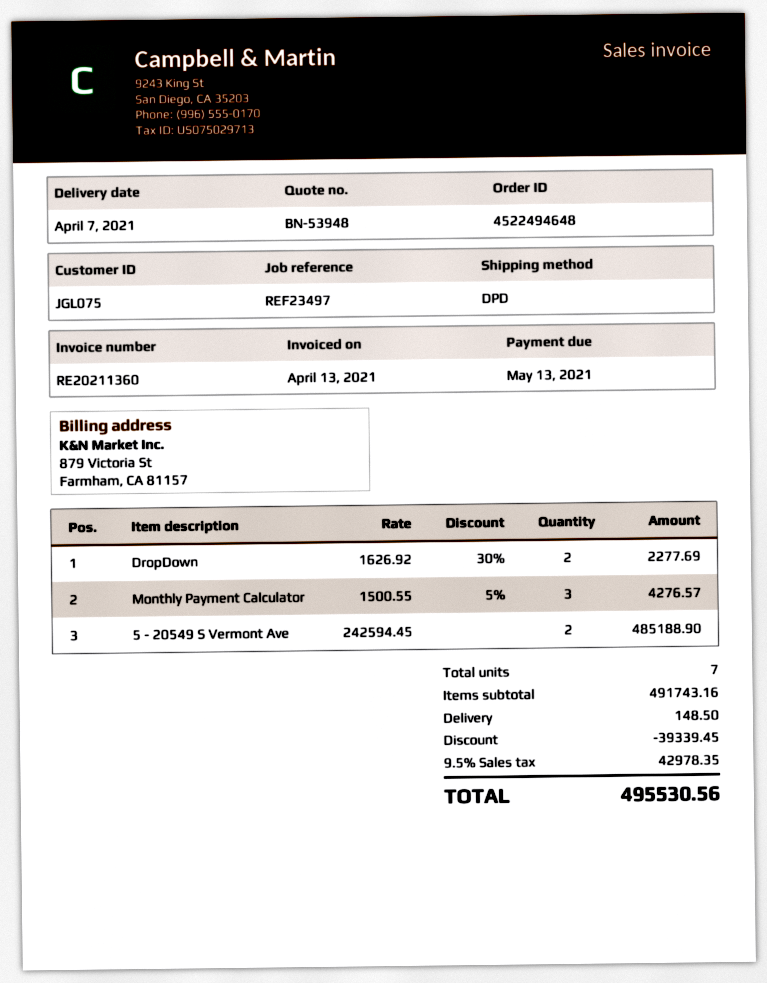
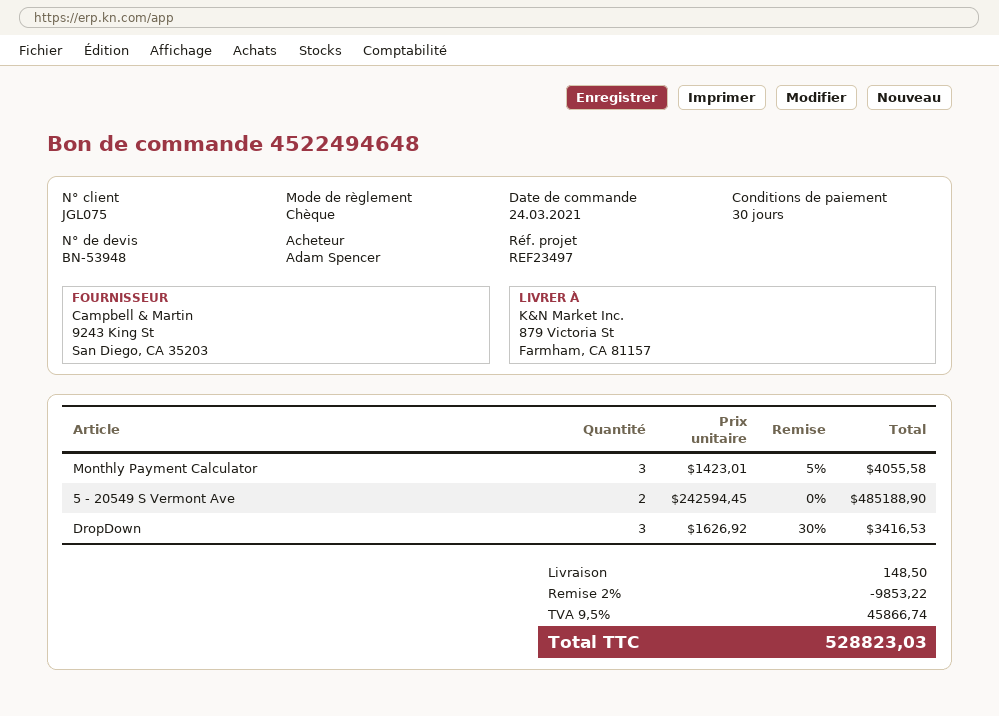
DropDown: 2 x 1626.92 - 30% = 2277.69 -> 3 x 1626.92 - 30% = 3416.53
Monthly Payment Calculator: 3 x 1500.55 - 5% = 4276.57 -> 3 x 1423.01 - 5% = 4055.58
discount: 39339.45 -> 9853.22
tax: 9.5% = 42978.35 -> 9.5% = 45866.74
total: 495530.56 -> 528823.03

